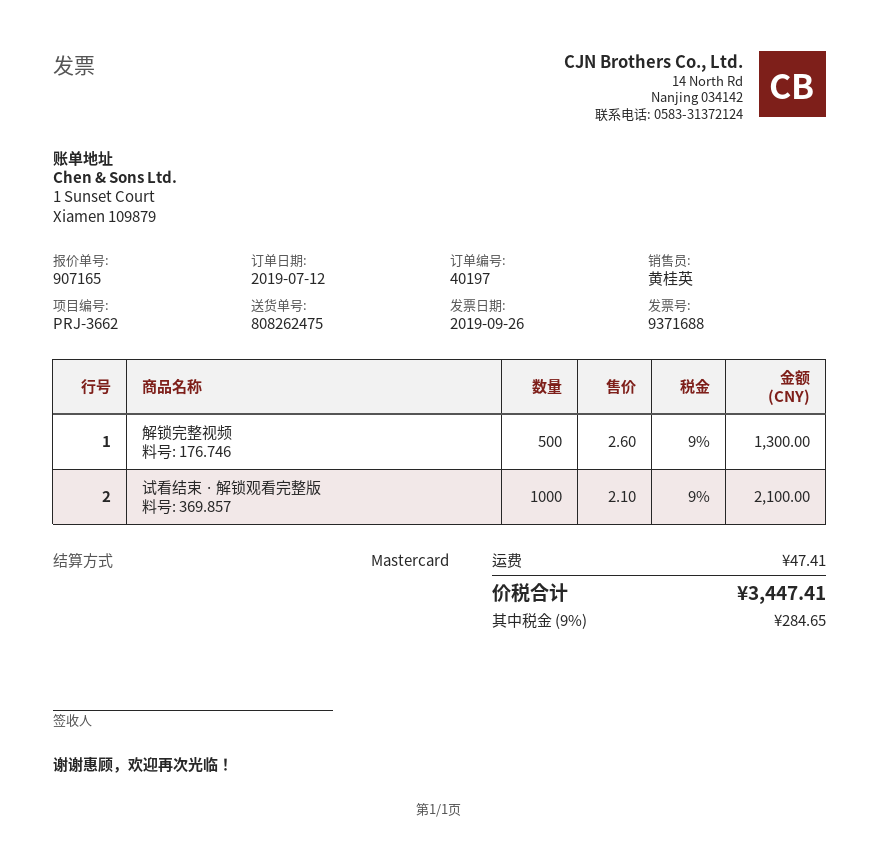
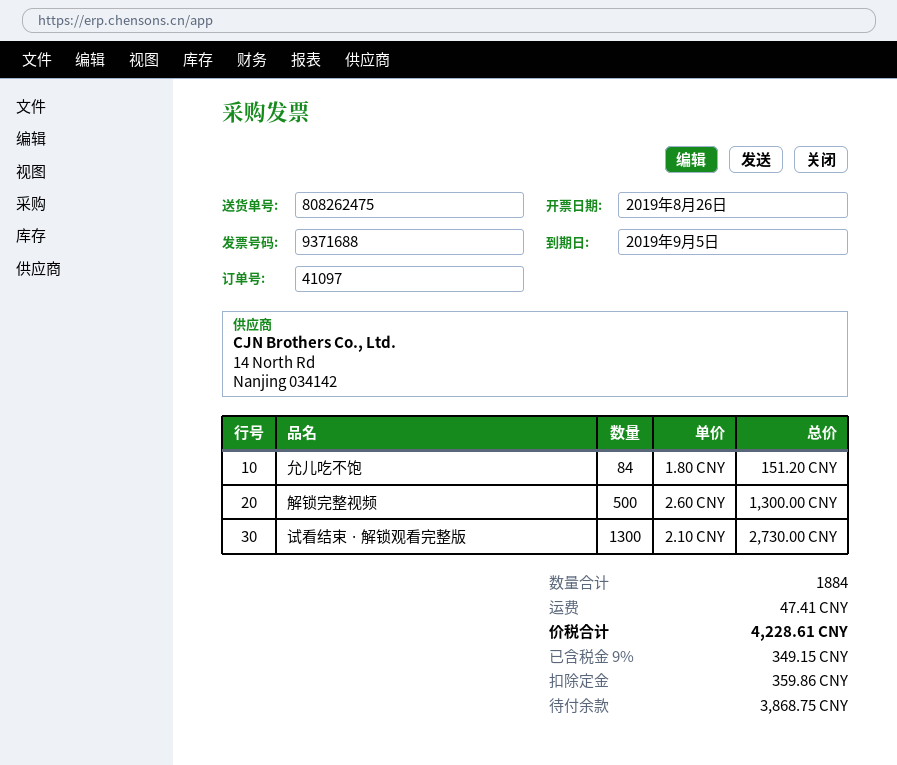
order number: 40197 -> 41097
invoice date: 2019-09-26 -> 2019-08-26
试看结束 · 解锁观看完整版: 1000 x 2.10 = 2100.00 -> 1300 x 2.10 = 2730.00
允儿吃不饱: none -> 84 x 1.80 = 151.20
tax: 9% = 284.65 -> 9% = 349.15
total: 3447.41 -> 4228.61

